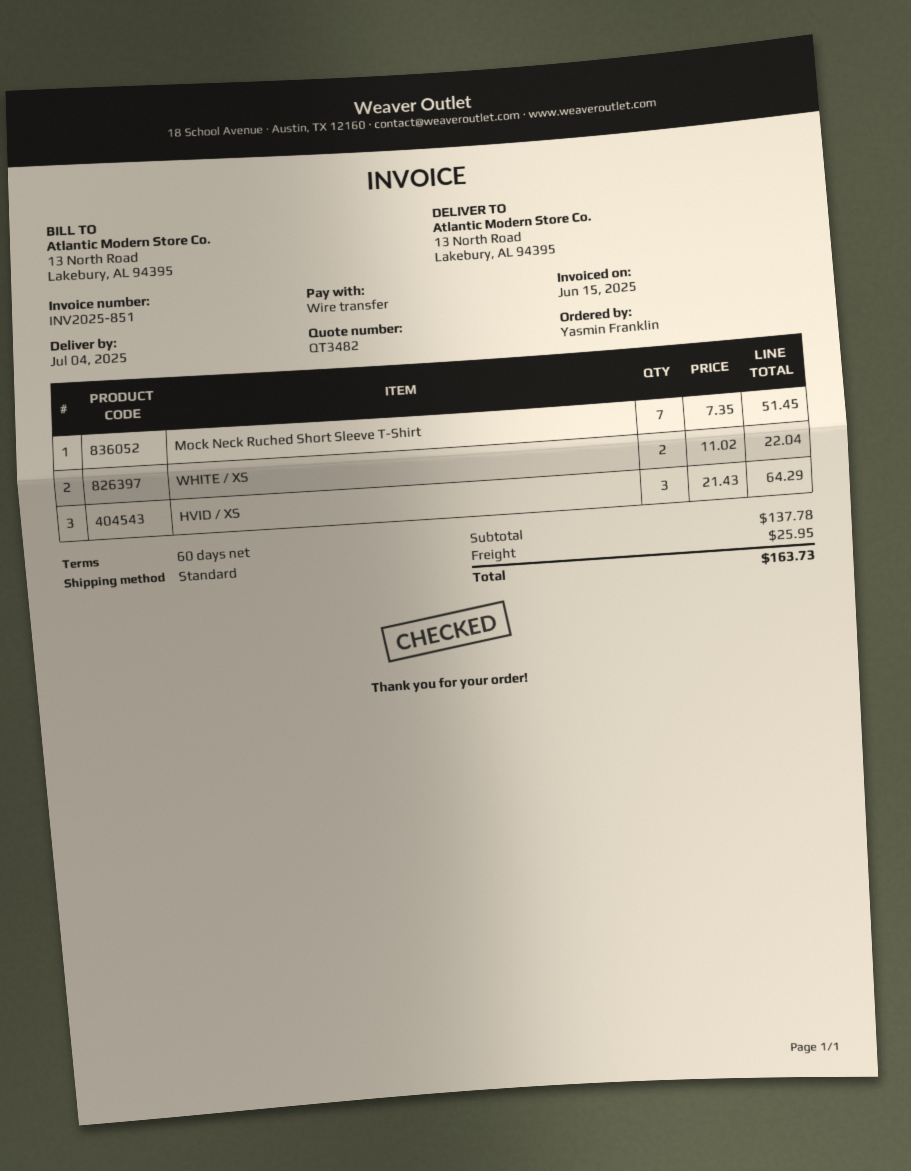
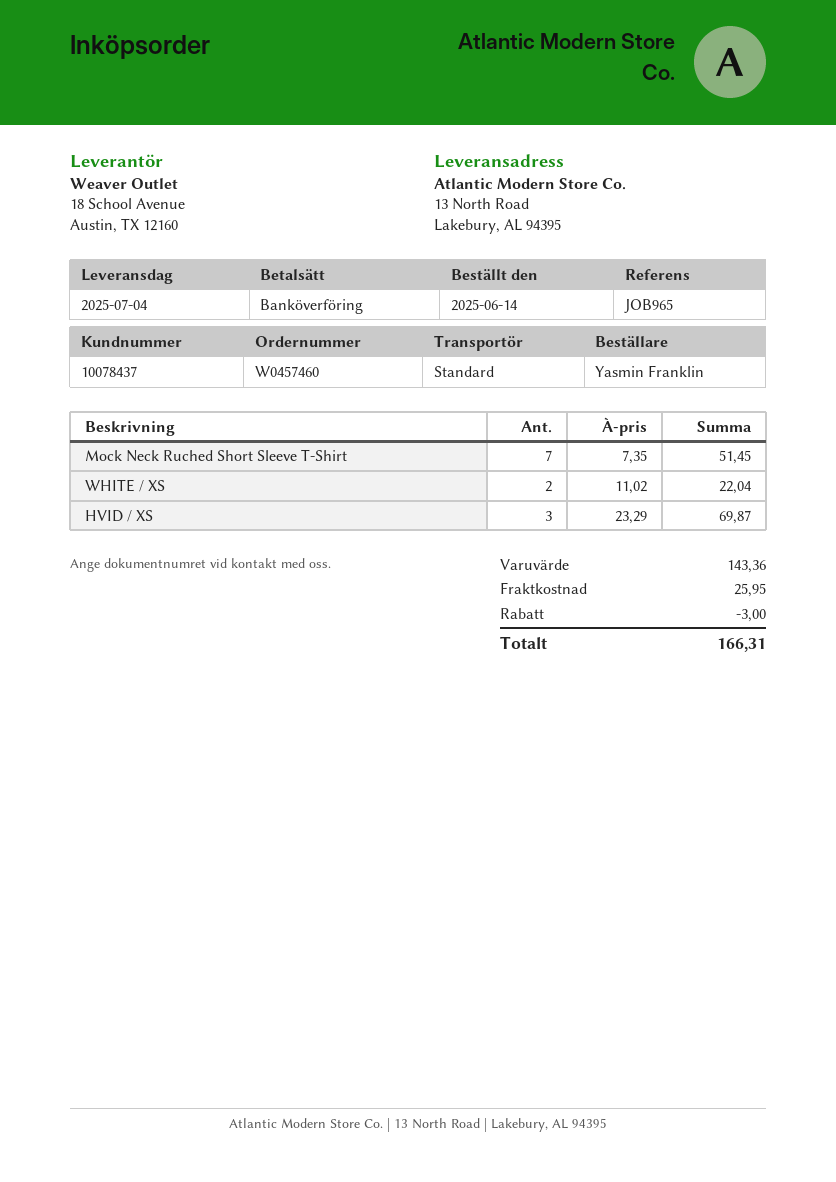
HVID / XS: 3 x 21.43 = 64.29 -> 3 x 23.29 = 69.87
subtotal: 137.78 -> 143.36
discount: none -> 3.00
total: 163.73 -> 166.31

